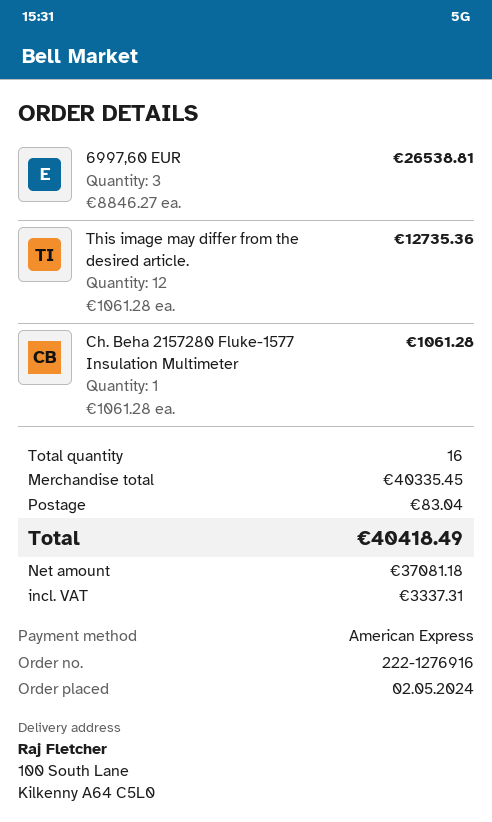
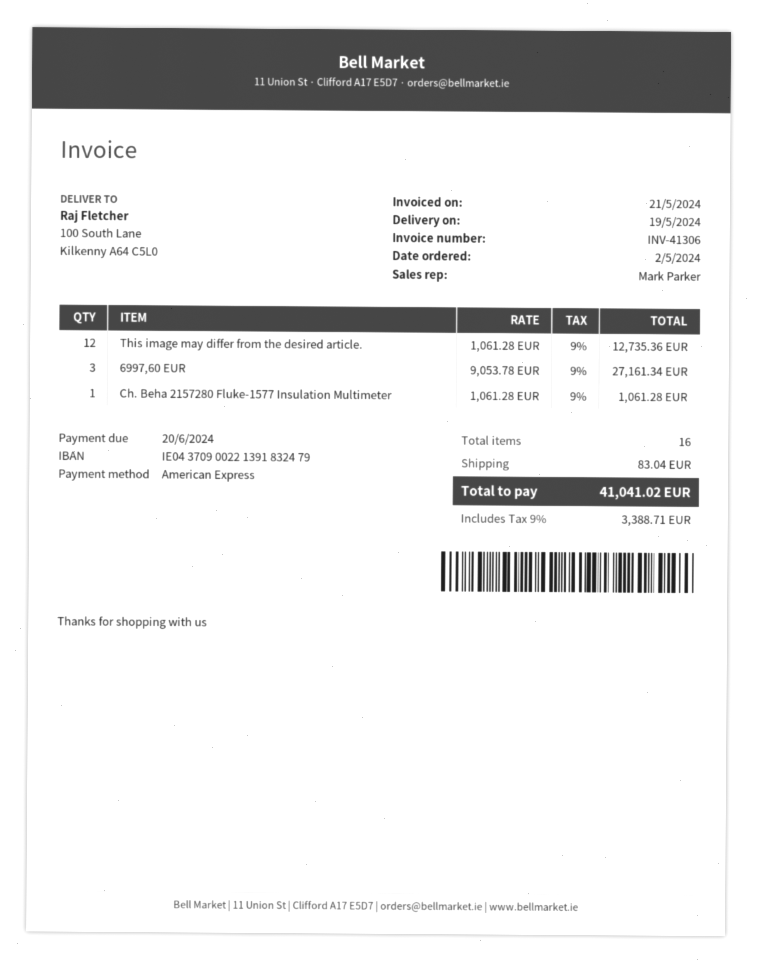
6997,60 EUR: 3 x 8846.27 = 26538.81 -> 3 x 9053.78 = 27161.34
tax: 3337.31 -> 3388.71
total: 40418.49 -> 41041.02

